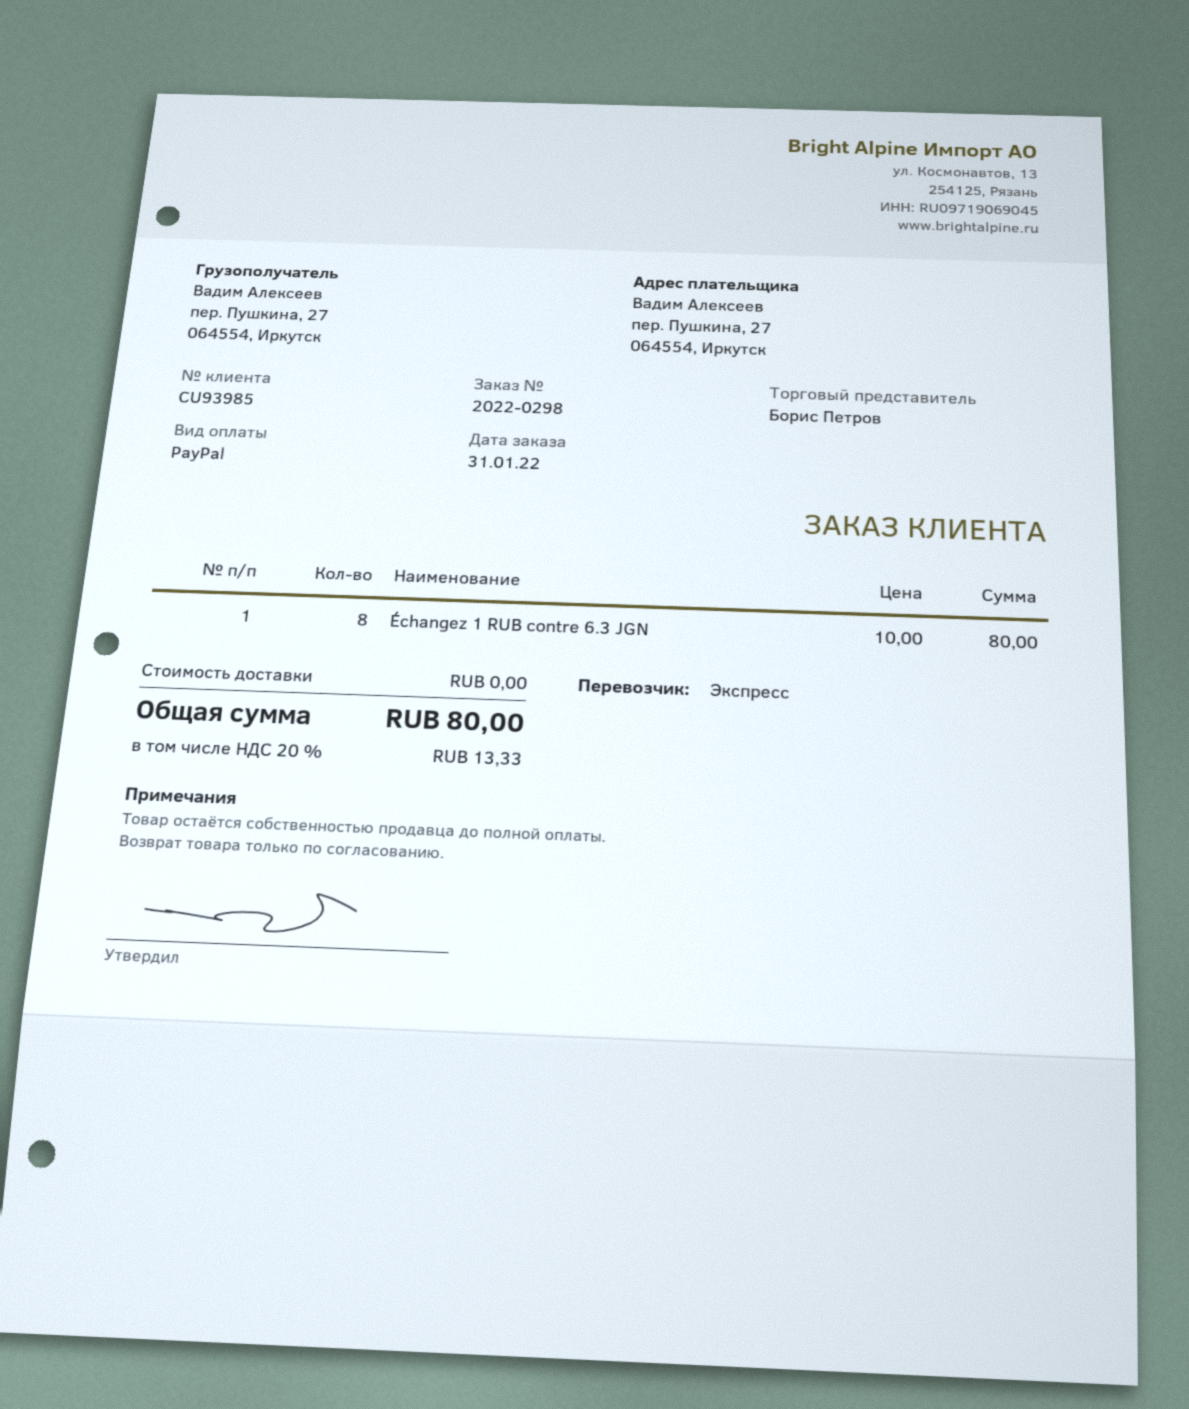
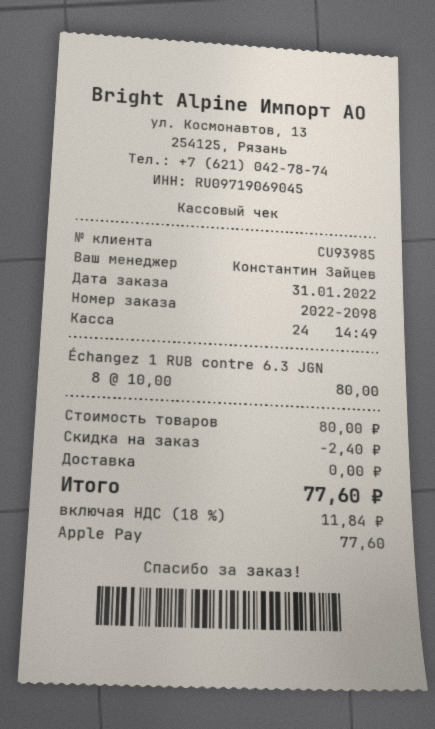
order number: 2022-0298 -> 2022-2098
sales rep: Борис Петров -> Константин Зайцев
payment method: PayPal -> Apple Pay
discount: none -> 2.40
tax: 20% = 13.33 -> 18% = 11.84
total: 80.00 -> 77.60

